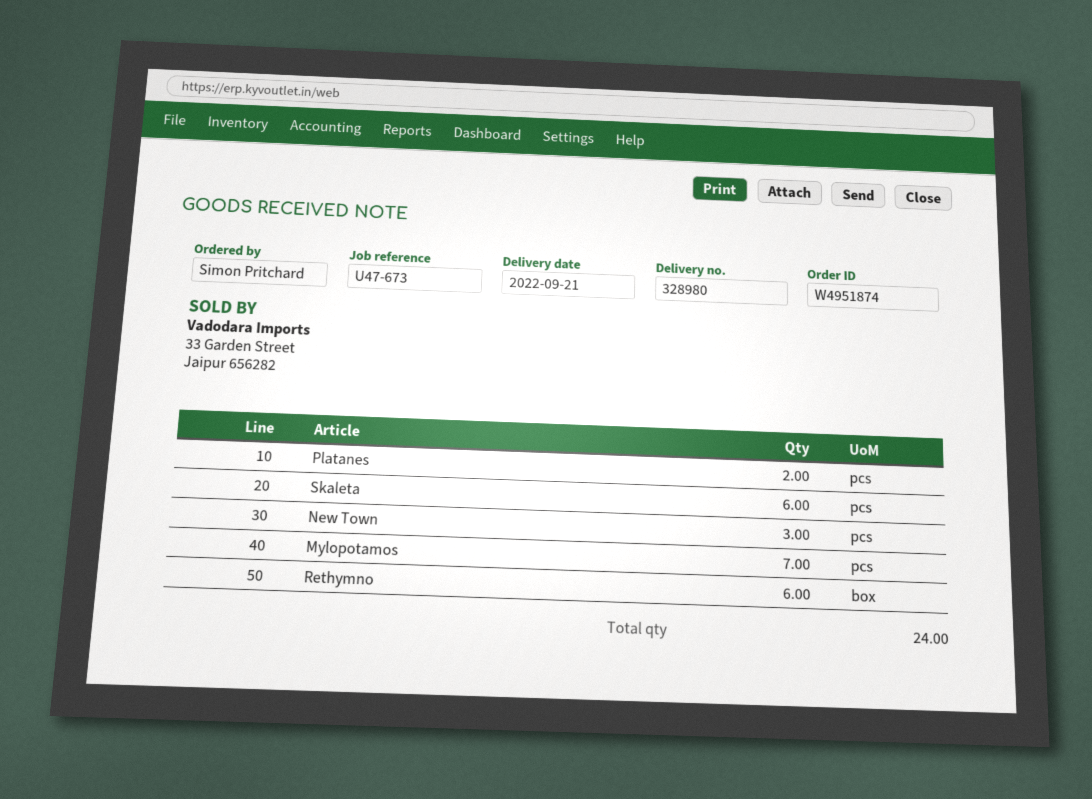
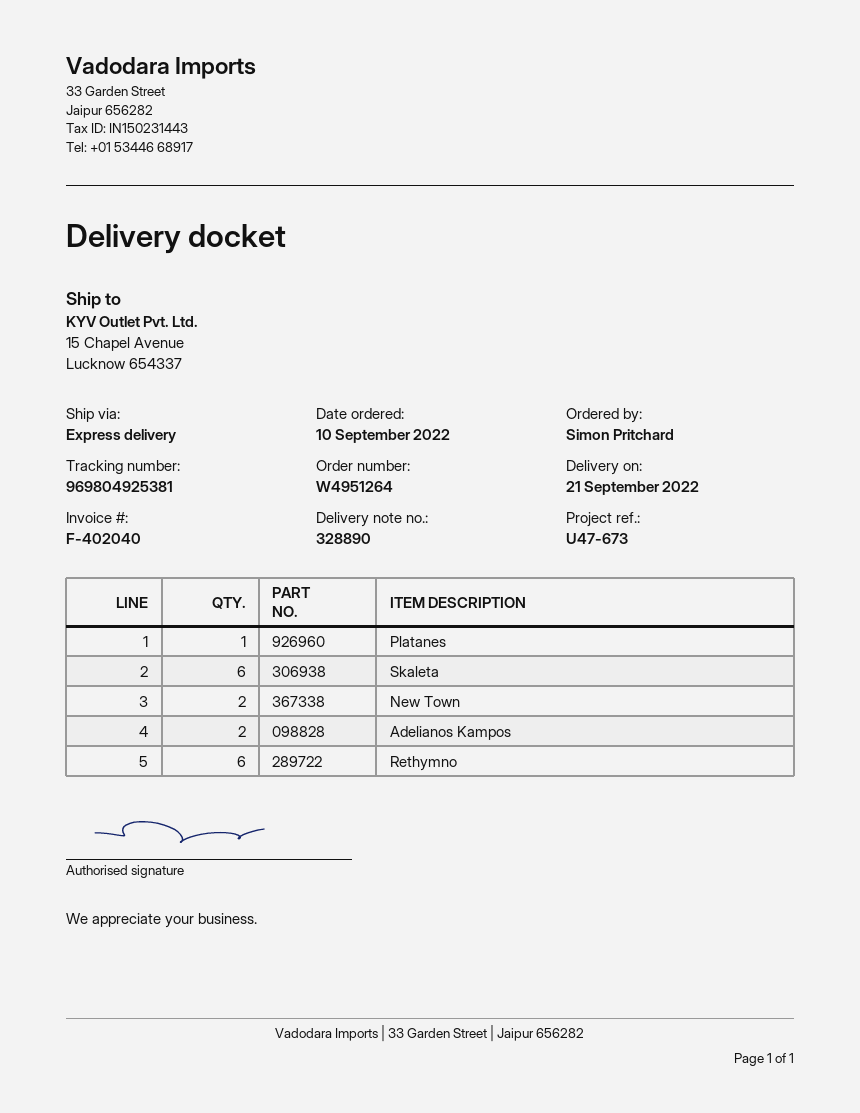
order number: W4951874 -> W4951264
delivery note number: 328980 -> 328890
Platanes: 2 -> 1
New Town: 3 -> 2
Mylopotamos: 7 -> none
Adelianos Kampos: none -> 2

